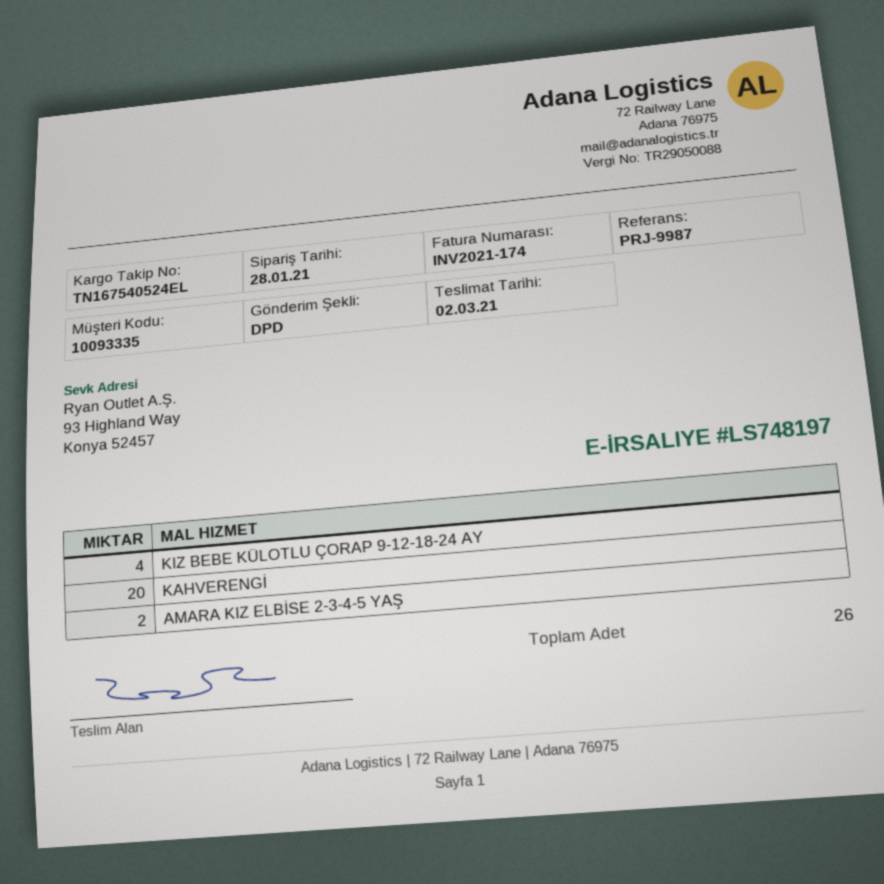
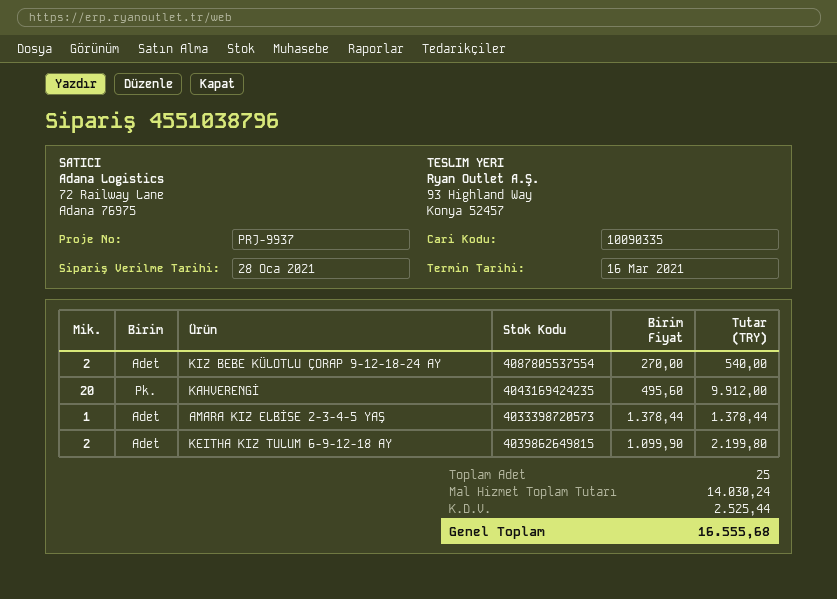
delivery date: 2021-03-02 -> 2021-03-16
customer number: 10093335 -> 10090335
reference: PRJ-9987 -> PRJ-9937
KIZ BEBE KÜLOTLU ÇORAP 9-12-18-24 AY: 4 -> 2
AMARA KIZ ELBİSE 2-3-4-5 YAŞ: 2 -> 1
KEITHA KIZ TULUM 6-9-12-18 AY: none -> 2
total quantity: 26 -> 25

